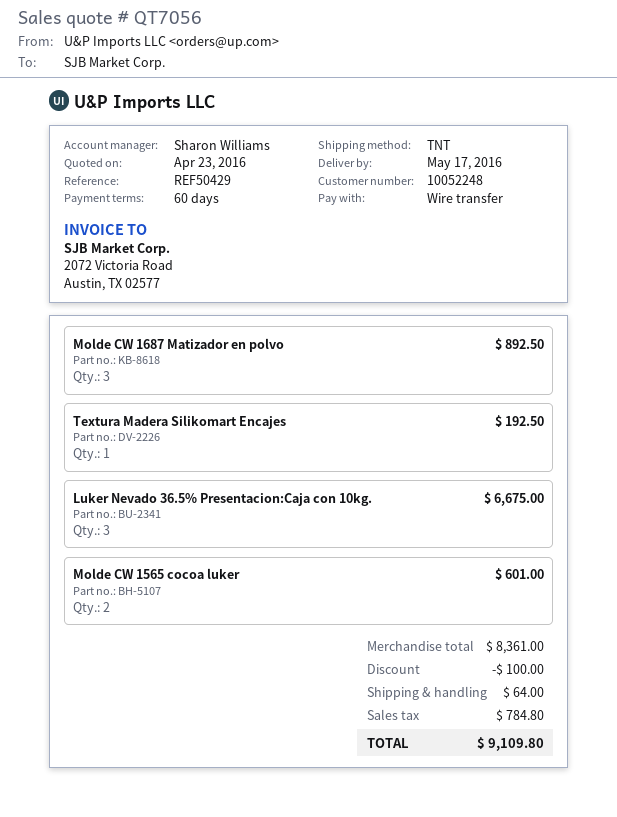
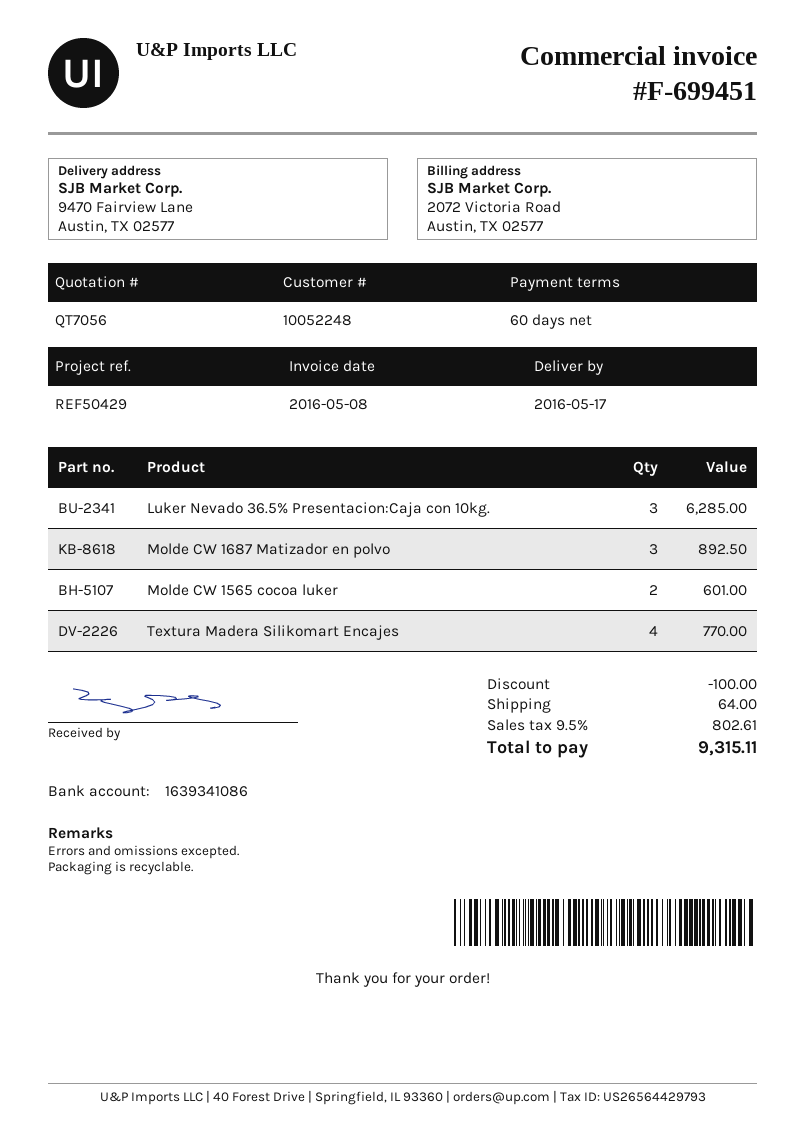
Textura Madera Silikomart Encajes: 1 for 192.50 -> 4 for 770.00
Luker Nevado 36.5% Presentacion:Caja con 10kg.: 3 for 6675.00 -> 3 for 6285.00
tax: 784.80 -> 802.61
total: 9109.80 -> 9315.11

